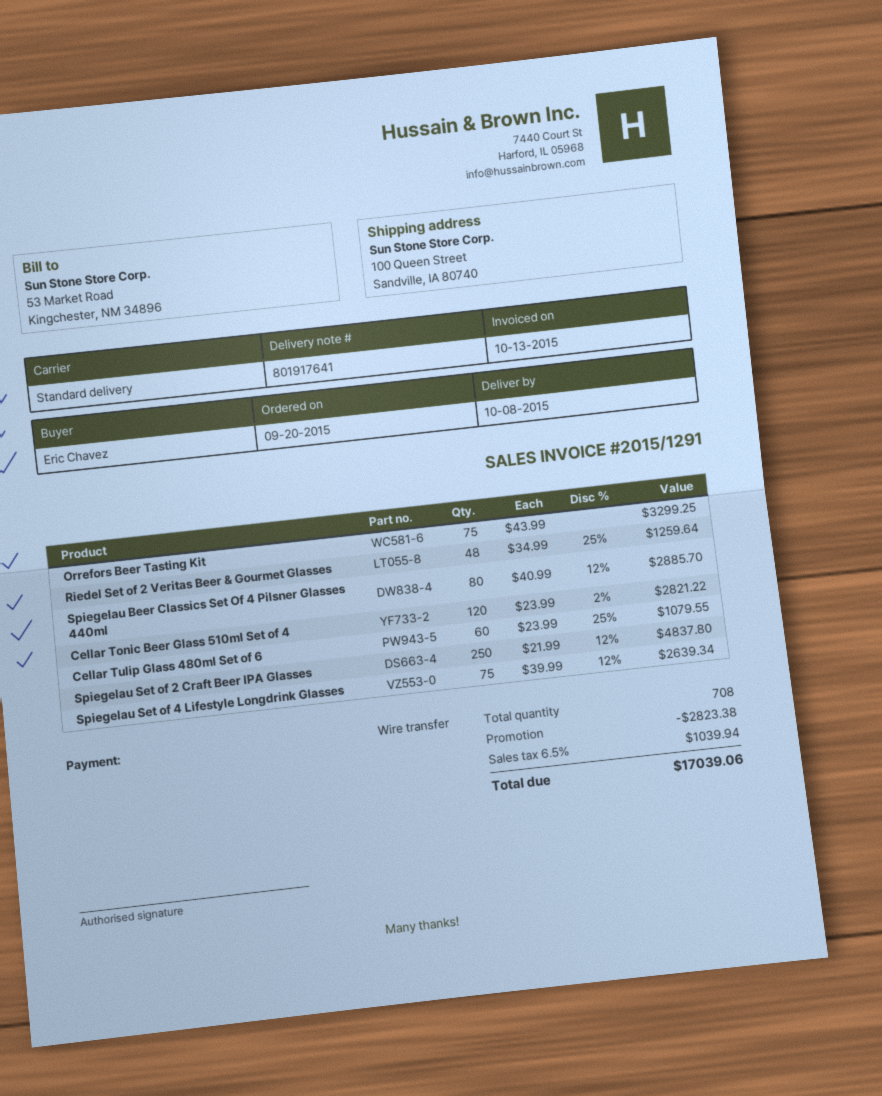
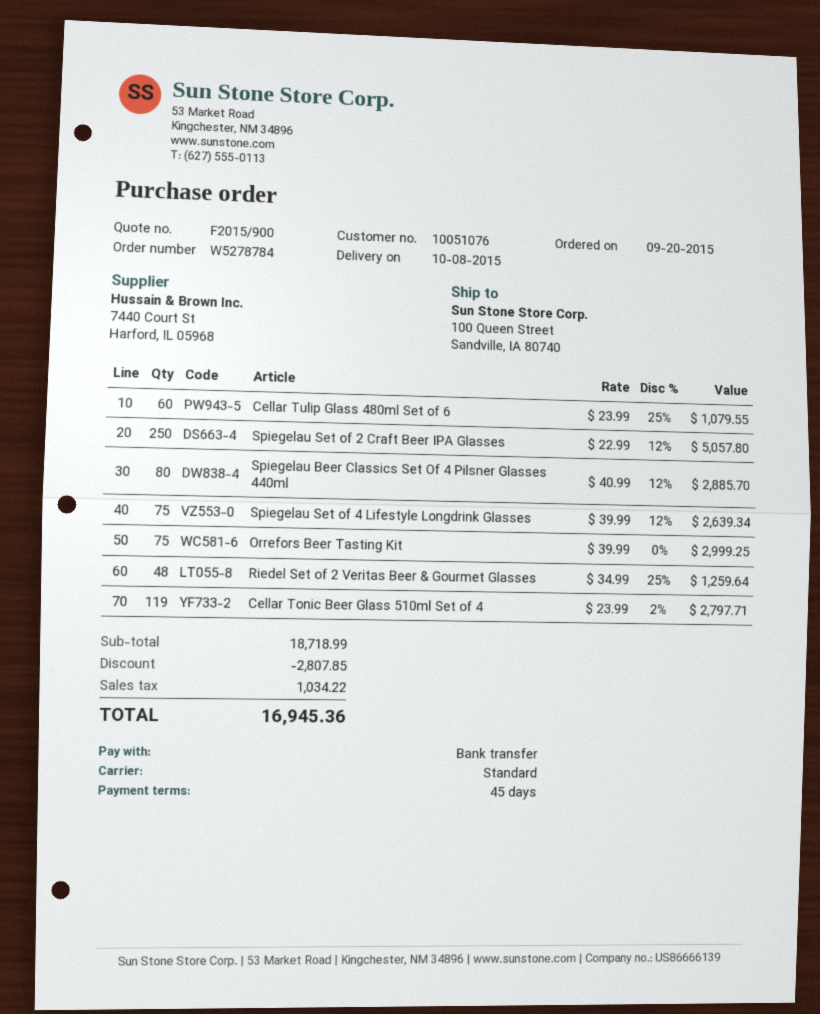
Orrefors Beer Tasting Kit: 75 x 43.99 = 3299.25 -> 75 x 39.99 = 2999.25
Cellar Tonic Beer Glass 510ml Set of 4: 120 x 23.99 - 2% = 2821.22 -> 119 x 23.99 - 2% = 2797.71
Spiegelau Set of 2 Craft Beer IPA Glasses: 250 x 21.99 - 12% = 4837.80 -> 250 x 22.99 - 12% = 5057.80
discount: 2823.38 -> 2807.85
tax: 1039.94 -> 1034.22
total: 17039.06 -> 16945.36

